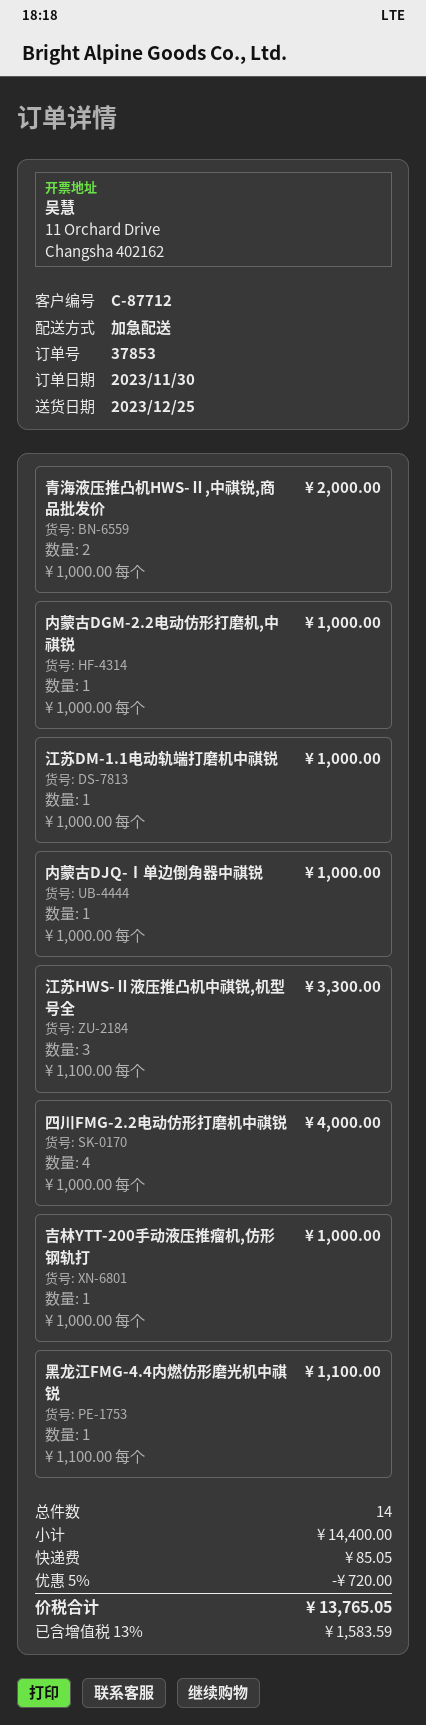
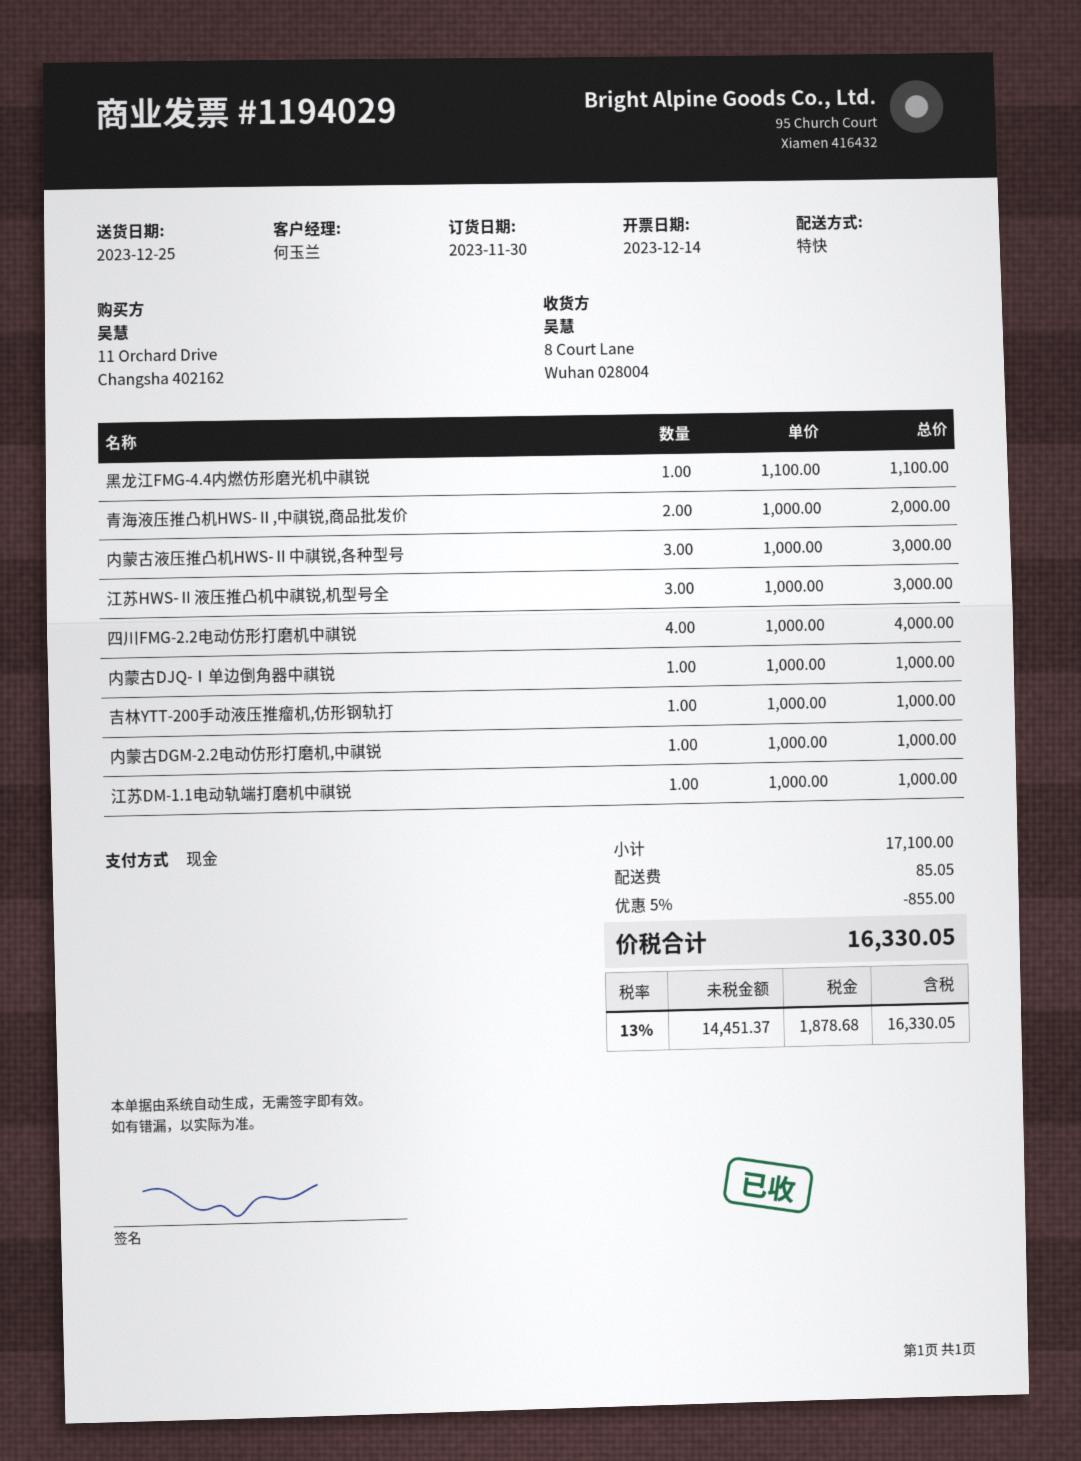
江苏HWS-Ⅱ液压推凸机中祺锐,机型号全: 3 x 1100.00 = 3300.00 -> 3 x 1000.00 = 3000.00
内蒙古液压推凸机HWS-Ⅱ中祺锐,各种型号: none -> 3 x 1000.00 = 3000.00
subtotal: 14400.00 -> 17100.00
discount: 5% = 720.00 -> 5% = 855.00
tax: 13% = 1583.59 -> 13% = 1878.68
total: 13765.05 -> 16330.05

